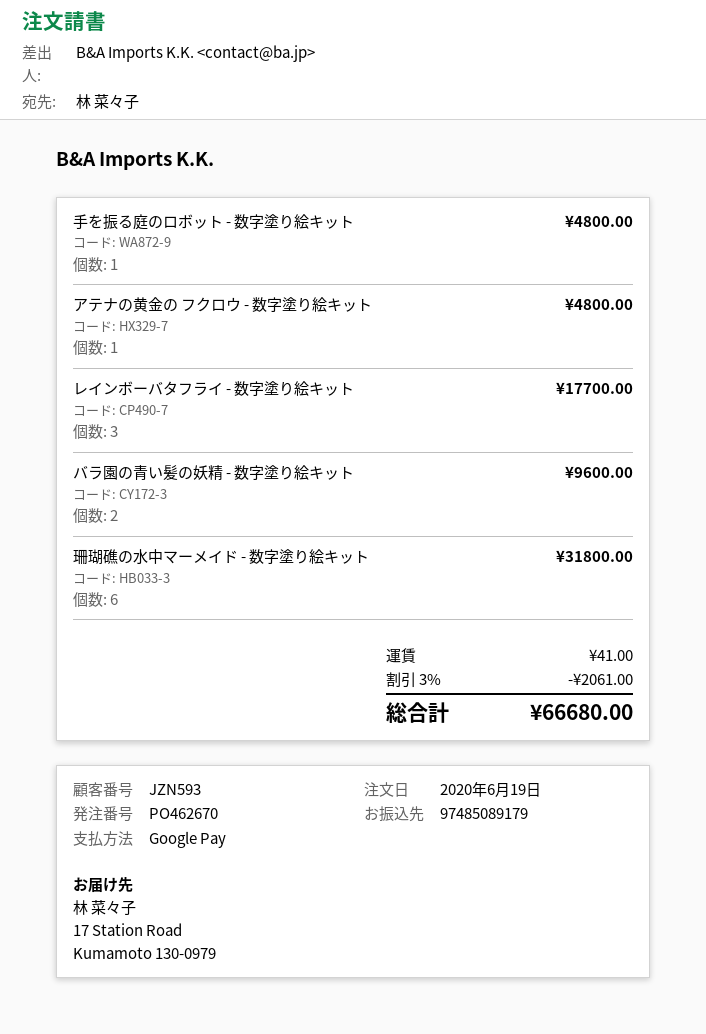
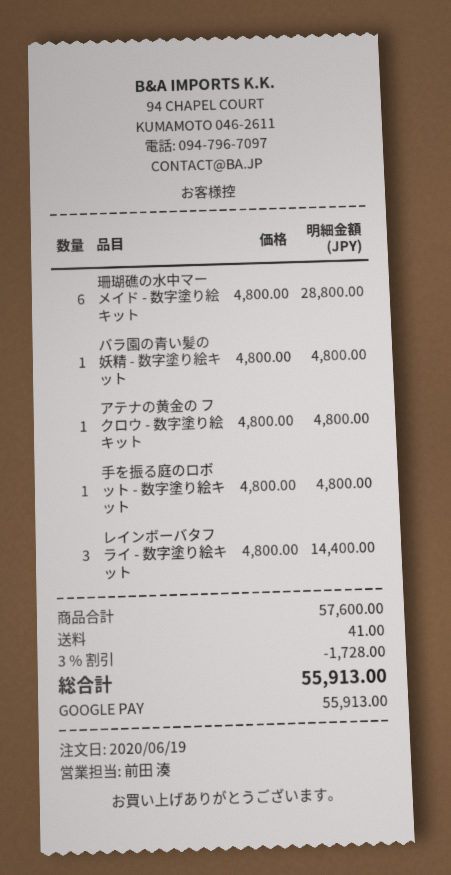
レインボーバタフライ - 数字塗り絵キット: 3 for 17700.00 -> 3 for 14400.00
バラ園の青い髪の妖精 - 数字塗り絵キット: 2 for 9600.00 -> 1 for 4800.00
珊瑚礁の水中マーメイド - 数字塗り絵キット: 6 for 31800.00 -> 6 for 28800.00
discount: 3% = 2061.00 -> 3% = 1728.00
total: 66680.00 -> 55913.00

